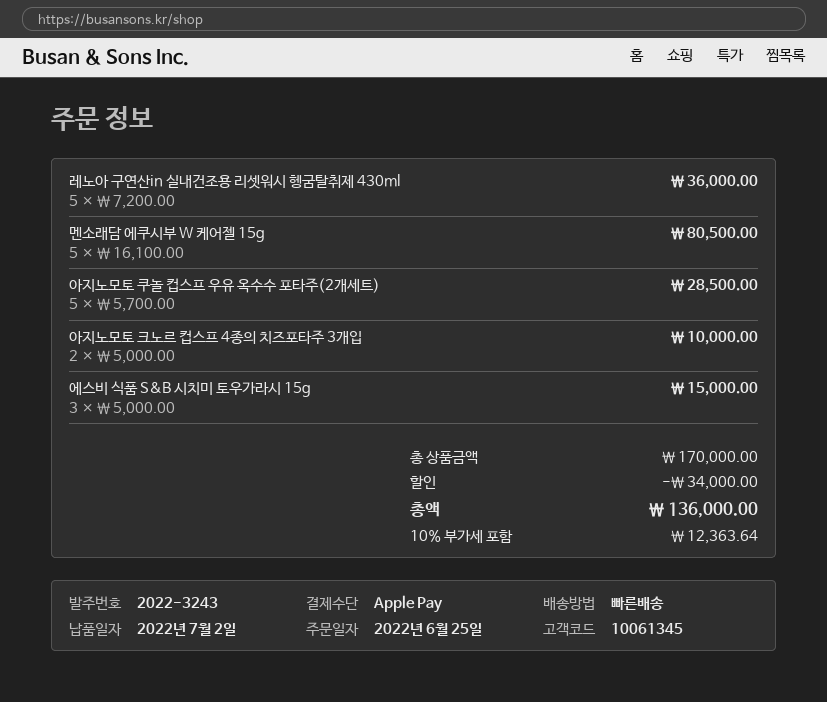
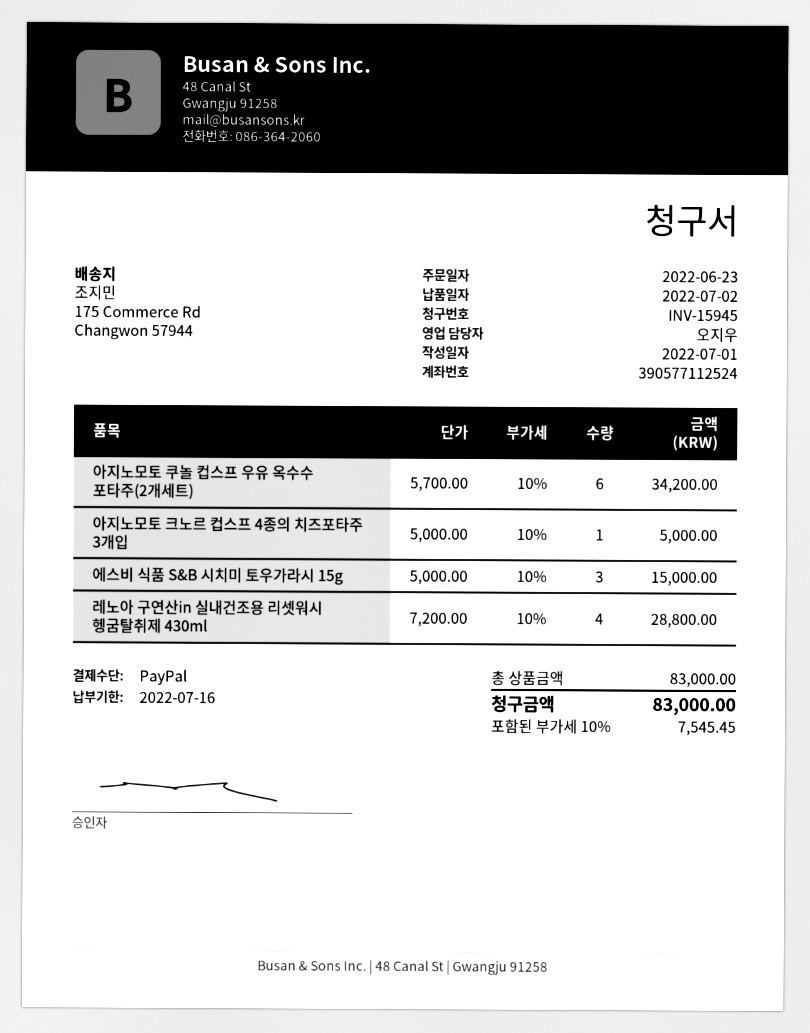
order date: 2022-06-25 -> 2022-06-23
payment method: Apple Pay -> PayPal
레노아 구연산in 실내건조용 리셋워시 헹굼탈취제 430ml: 5 x 7200.00 = 36000.00 -> 4 x 7200.00 = 28800.00
멘소래담 에쿠시부 W 케어젤 15g: 5 x 16100.00 = 80500.00 -> none
아지노모토 쿠놀 컵스프 우유 옥수수 포타주(2개세트): 5 x 5700.00 = 28500.00 -> 6 x 5700.00 = 34200.00
아지노모토 크노르 컵스프 4종의 치즈포타주 3개입: 2 x 5000.00 = 10000.00 -> 1 x 5000.00 = 5000.00
subtotal: 170000.00 -> 83000.00
discount: 34000.00 -> none
tax: 10% = 12363.64 -> 10% = 7545.45
total: 136000.00 -> 83000.00

